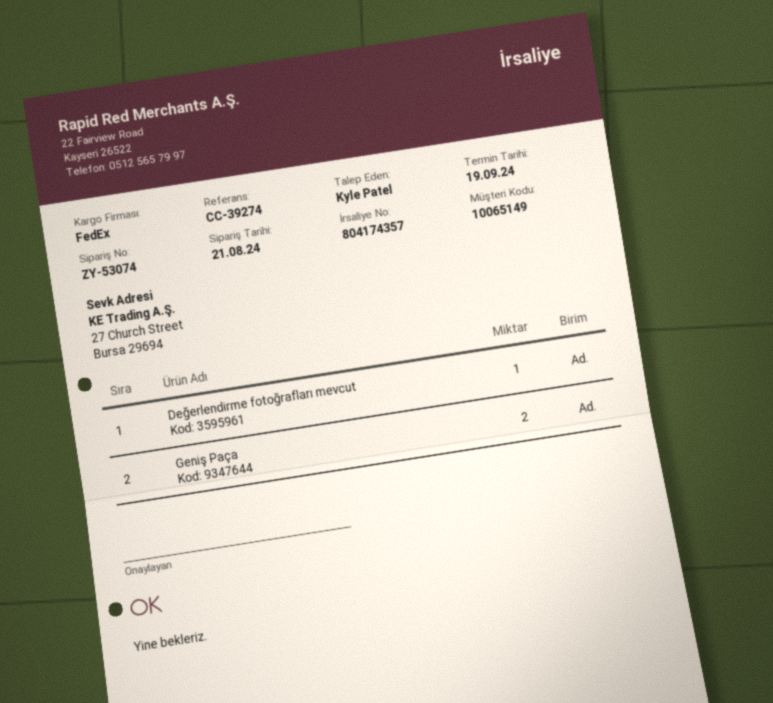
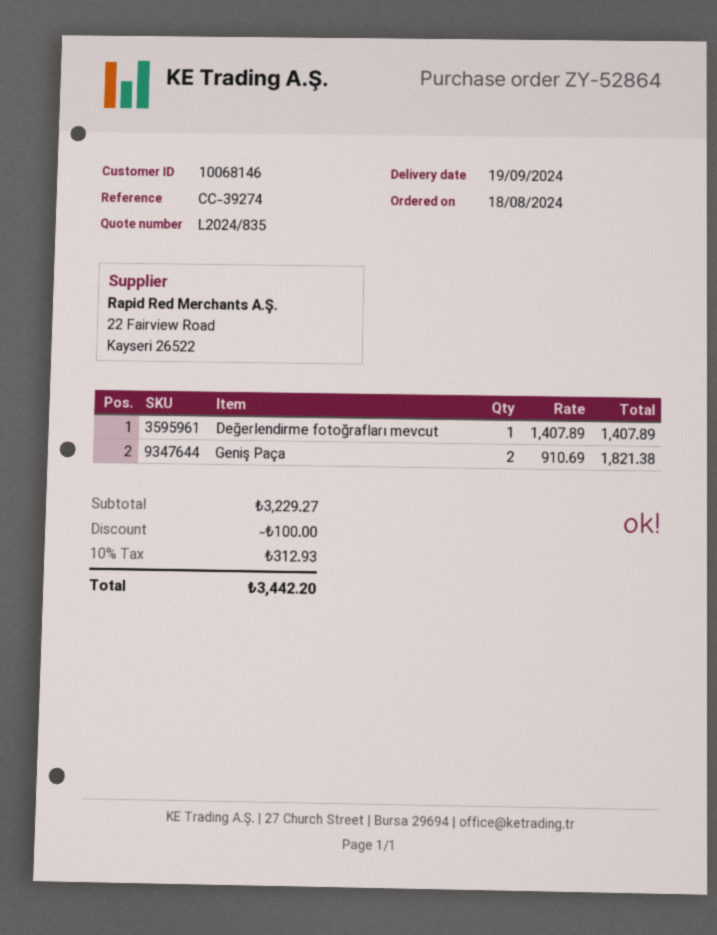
order number: ZY-53074 -> ZY-52864
order date: 2024-08-21 -> 2024-08-18
customer number: 10065149 -> 10068146

